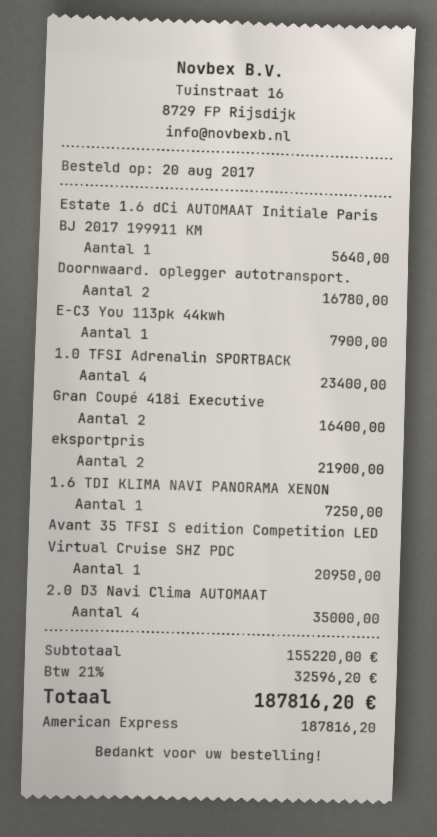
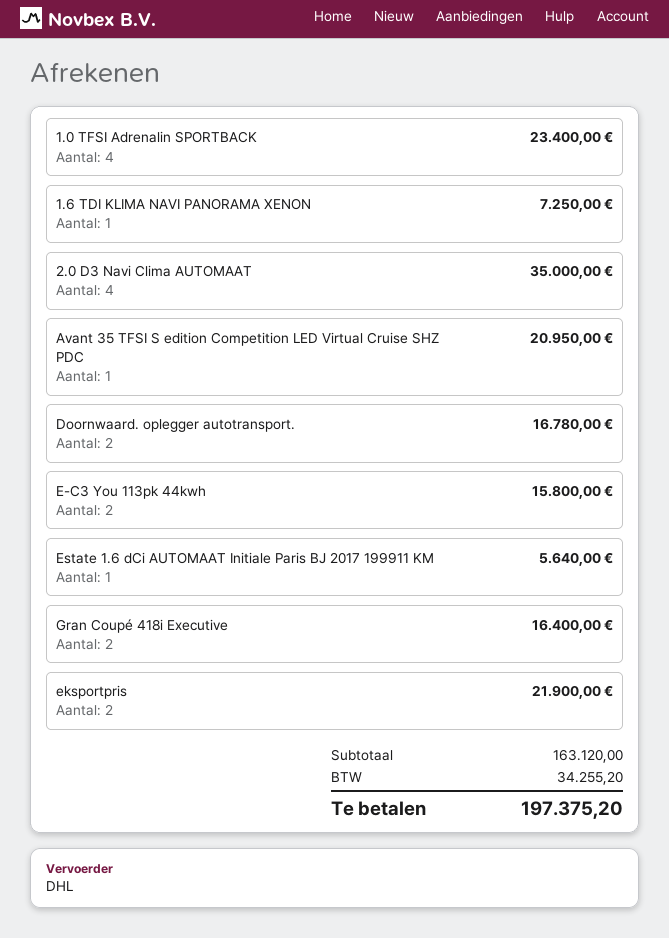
E-C3 You 113pk 44kwh: 1 for 7900.00 -> 2 for 15800.00
subtotal: 155220.00 -> 163120.00
tax: 32596.20 -> 34255.20
total: 187816.20 -> 197375.20

